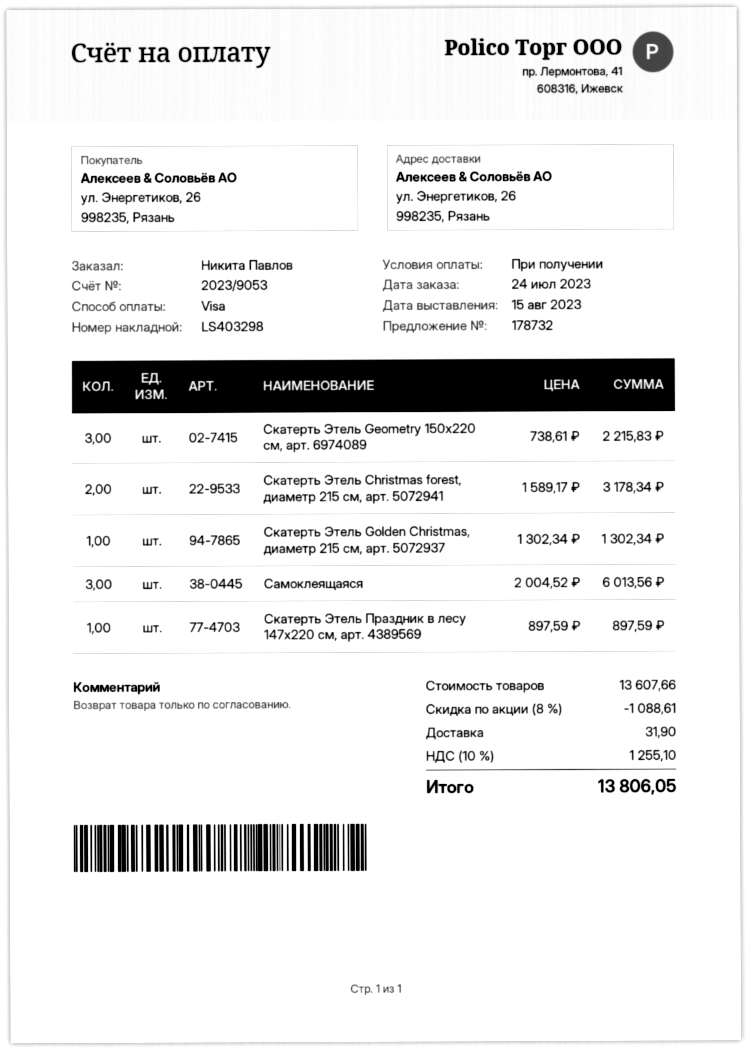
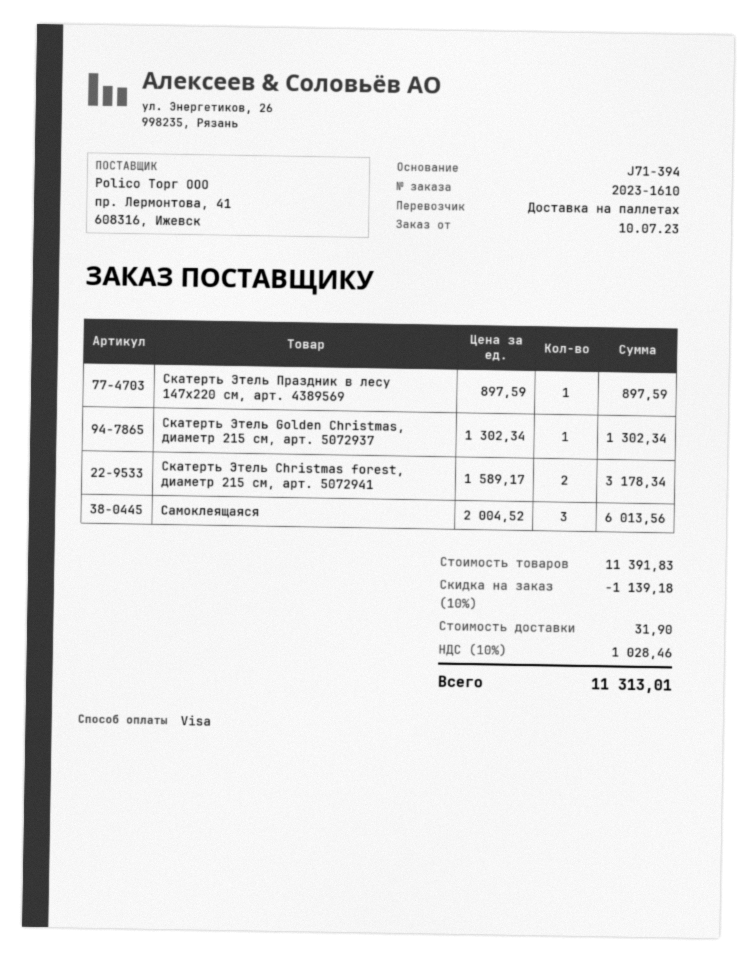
order date: 2023-07-24 -> 2023-07-10
Скатерть Этель Geometry 150x220 см, арт. 6974089: 3 x 738.61 = 2215.83 -> none
subtotal: 13607.66 -> 11391.83
discount: 8% = 1088.61 -> 10% = 1139.18
tax: 10% = 1255.10 -> 10% = 1028.46
total: 13806.05 -> 11313.01

